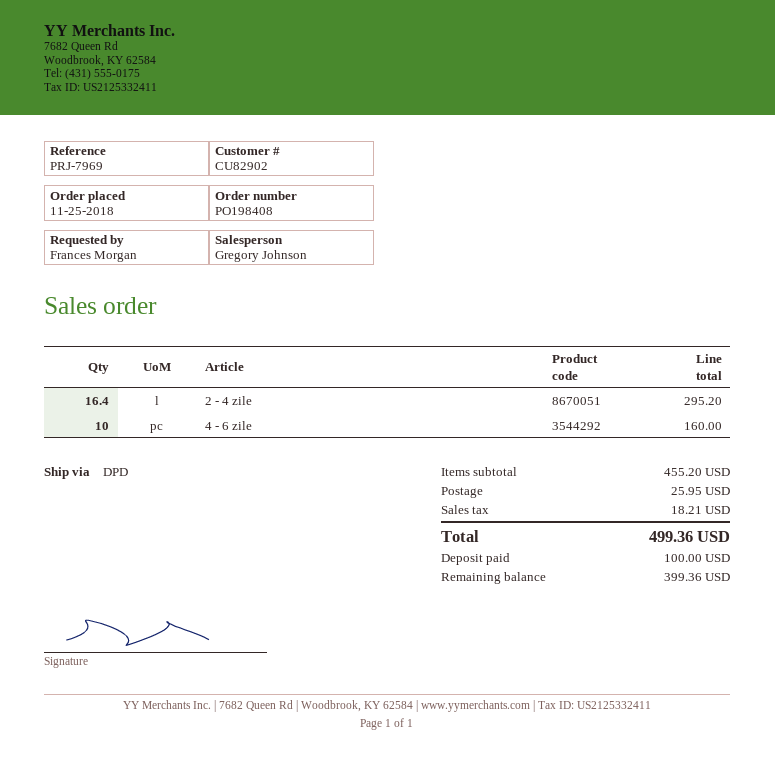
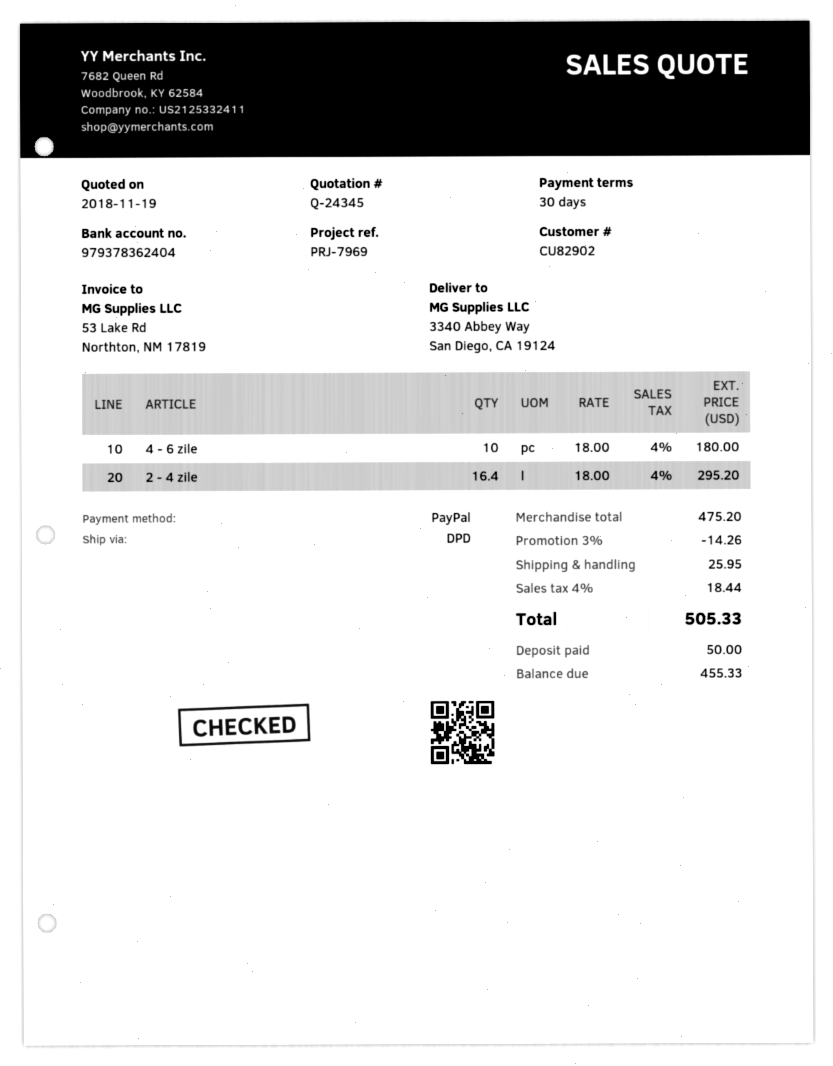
4 - 6 zile: 10 for 160.00 -> 10 for 180.00
subtotal: 455.20 -> 475.20
discount: none -> 3% = 14.26
tax: 18.21 -> 18.44
total: 499.36 -> 505.33
deposit: 100.00 -> 50.00
balance: 399.36 -> 455.33

